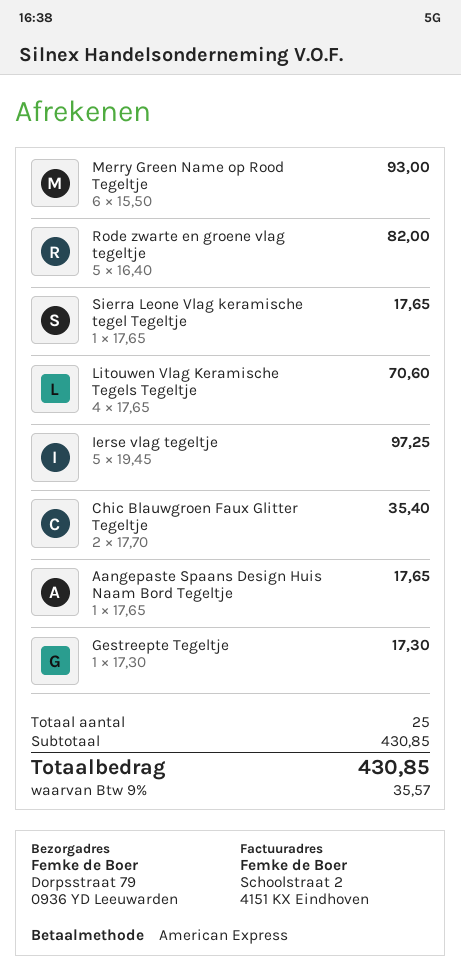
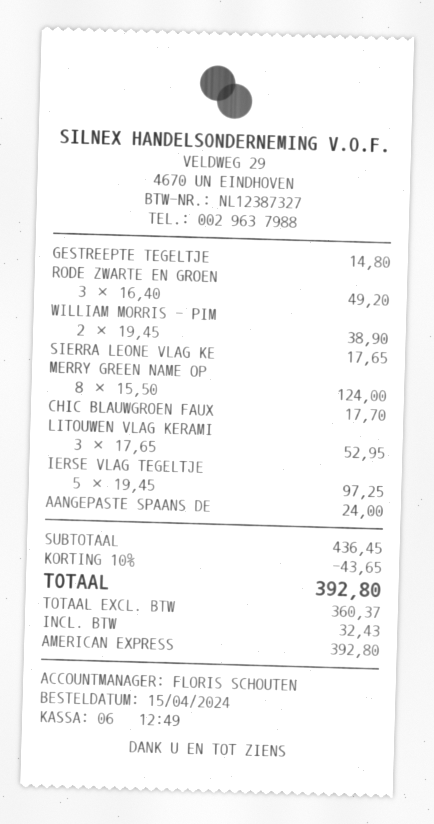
Merry Green Name op Rood Tegeltje: 6 x 15.50 = 93.00 -> 8 x 15.50 = 124.00
Rode zwarte en groene vlag tegeltje: 5 x 16.40 = 82.00 -> 3 x 16.40 = 49.20
Litouwen Vlag Keramische Tegels Tegeltje: 4 x 17.65 = 70.60 -> 3 x 17.65 = 52.95
Chic Blauwgroen Faux Glitter Tegeltje: 2 x 17.70 = 35.40 -> 1 x 17.70 = 17.70
Aangepaste Spaans Design Huis Naam Bord Tegeltje: 1 x 17.65 = 17.65 -> 1 x 24.00 = 24.00
Gestreepte Tegeltje: 1 x 17.30 = 17.30 -> 1 x 14.80 = 14.80
WILLIAM MORRIS - PIM: none -> 2 x 19.45 = 38.90
subtotal: 430.85 -> 436.45
discount: none -> 10% = 43.65
tax: 35.57 -> 32.43
total: 430.85 -> 392.80

